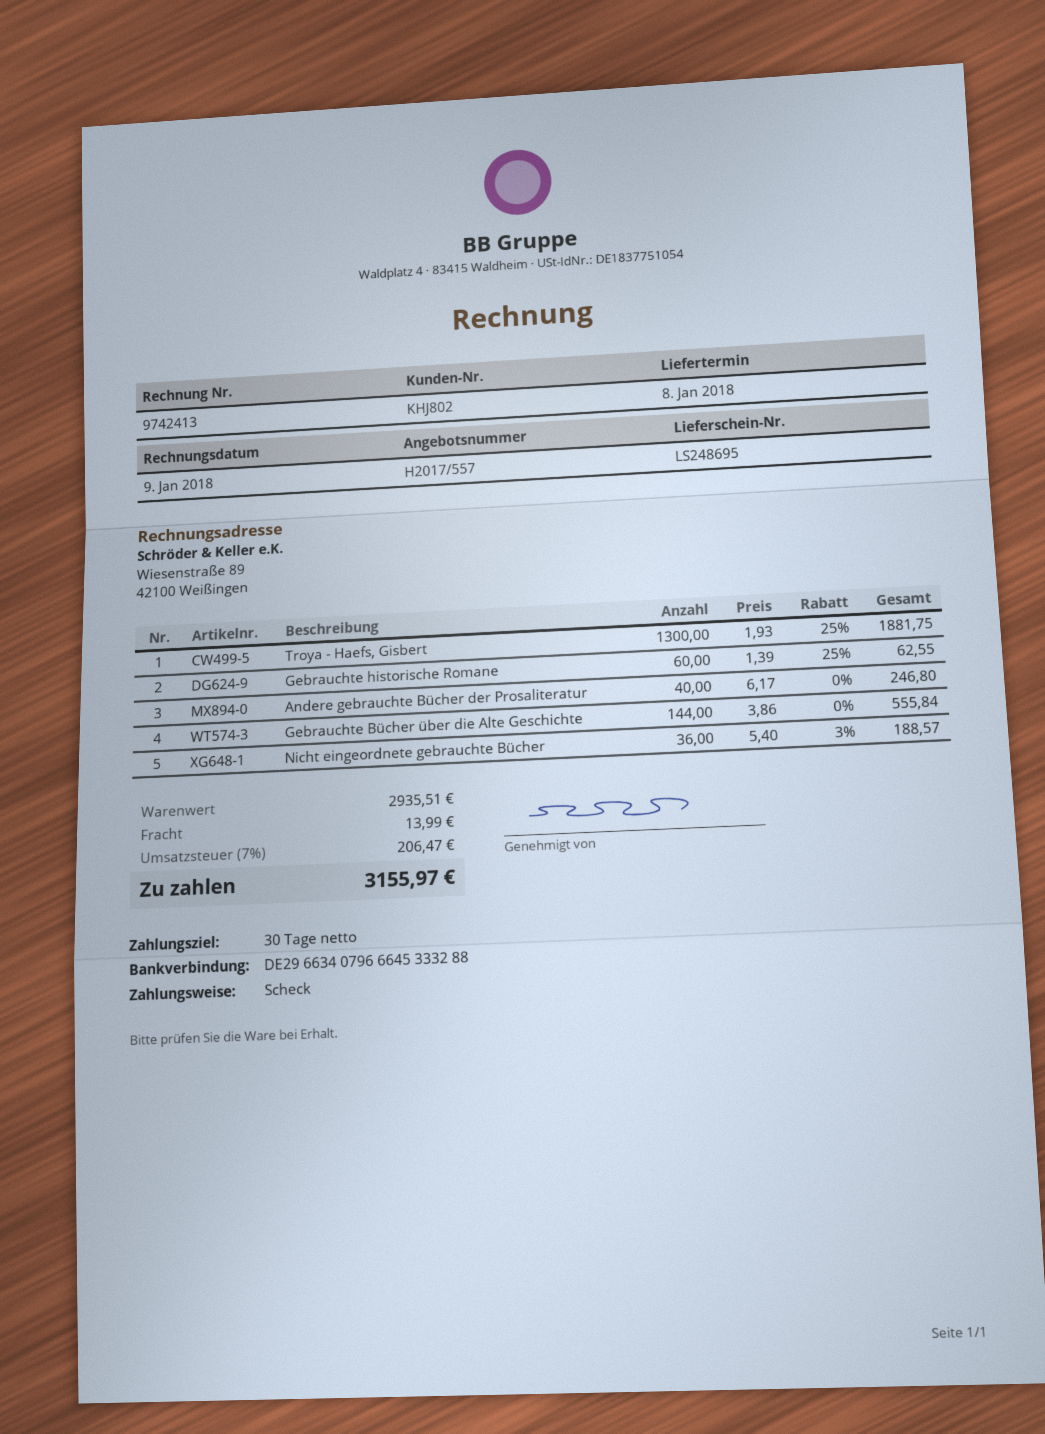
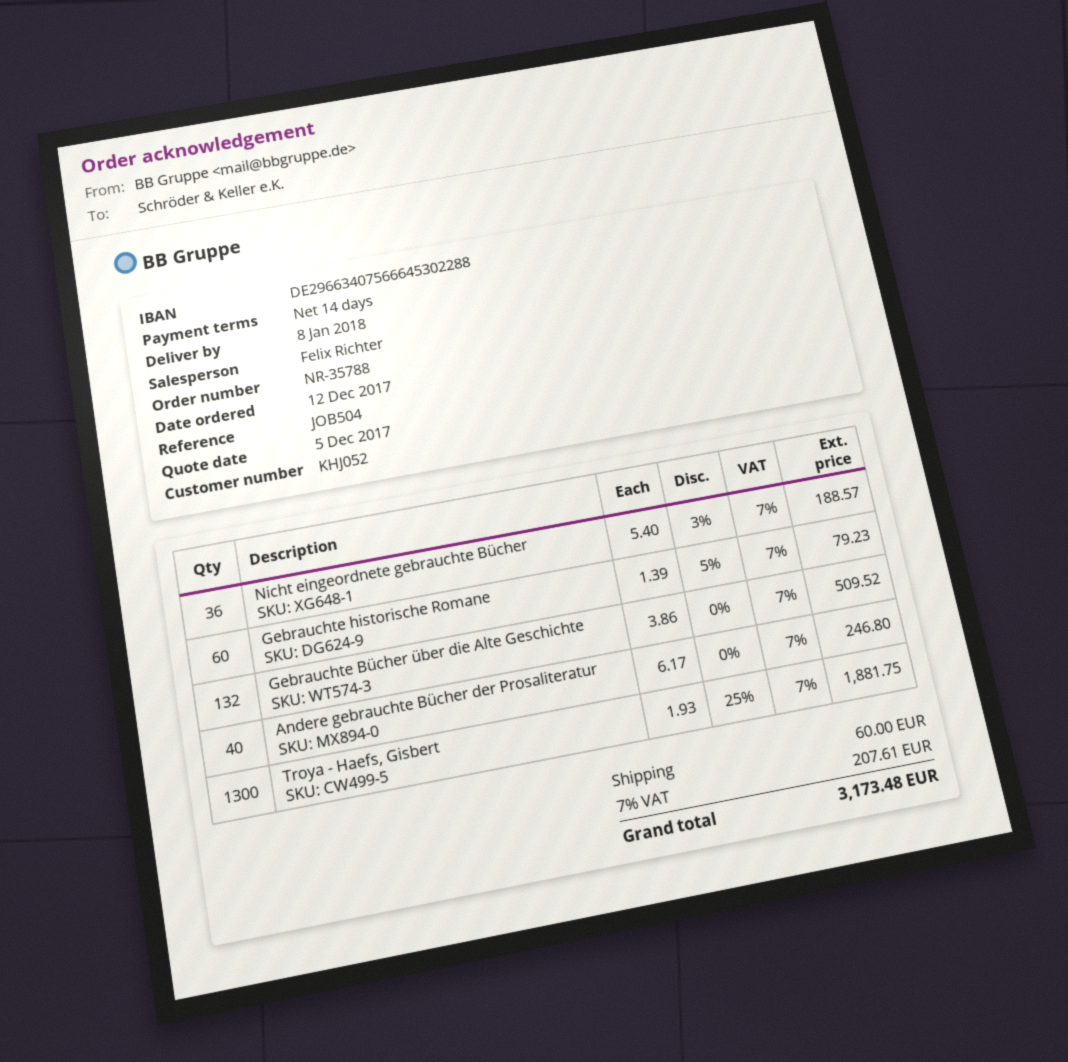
payment terms: 30 days -> 14 days
customer number: KHJ802 -> KHJ052
bank account: DE29663407966645333288 -> DE29663407566645302288
Gebrauchte historische Romane: 60 x 1.39 - 25% = 62.55 -> 60 x 1.39 - 5% = 79.23
Gebrauchte Bücher über die Alte Geschichte: 144 x 3.86 = 555.84 -> 132 x 3.86 = 509.52
shipping: 13.99 -> 60.00
tax: 7% = 206.47 -> 7% = 207.61
total: 3155.97 -> 3173.48

